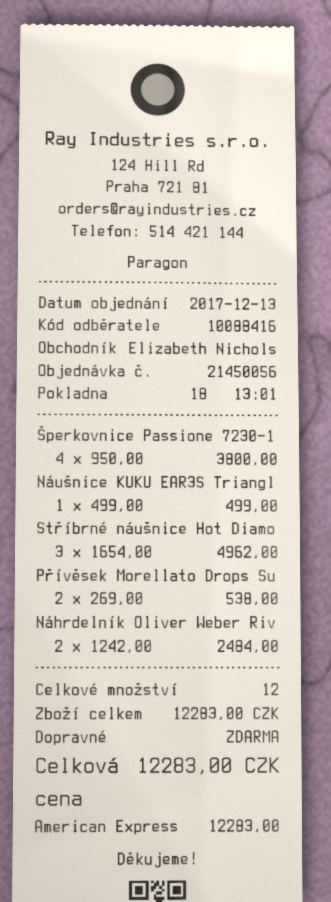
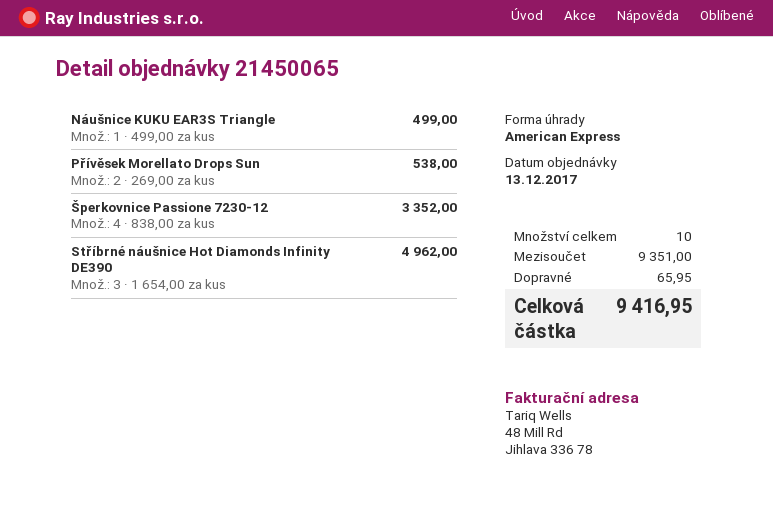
order number: 21450056 -> 21450065
Šperkovnice Passione 7230-1: 4 x 950.00 = 3800.00 -> 4 x 838.00 = 3352.00
Náhrdelník Oliver Weber Riv: 2 x 1242.00 = 2484.00 -> none
total quantity: 12 -> 10
subtotal: 12283.00 -> 9351.00
shipping: 0.00 -> 65.95
total: 12283.00 -> 9416.95

